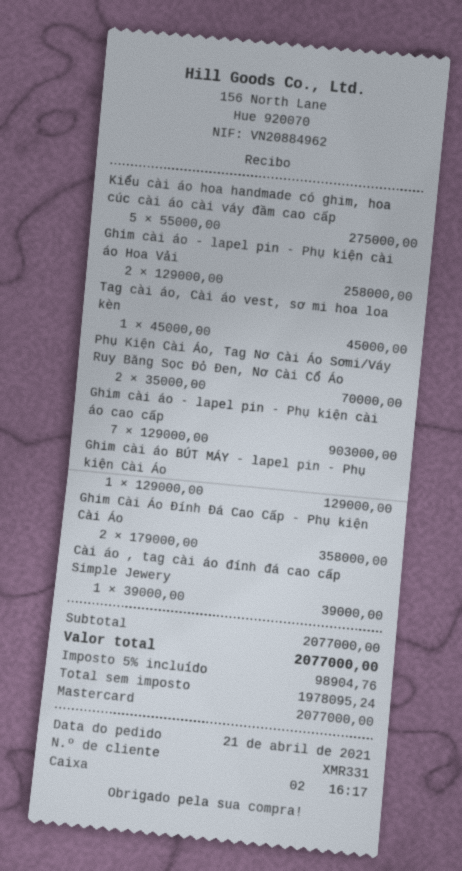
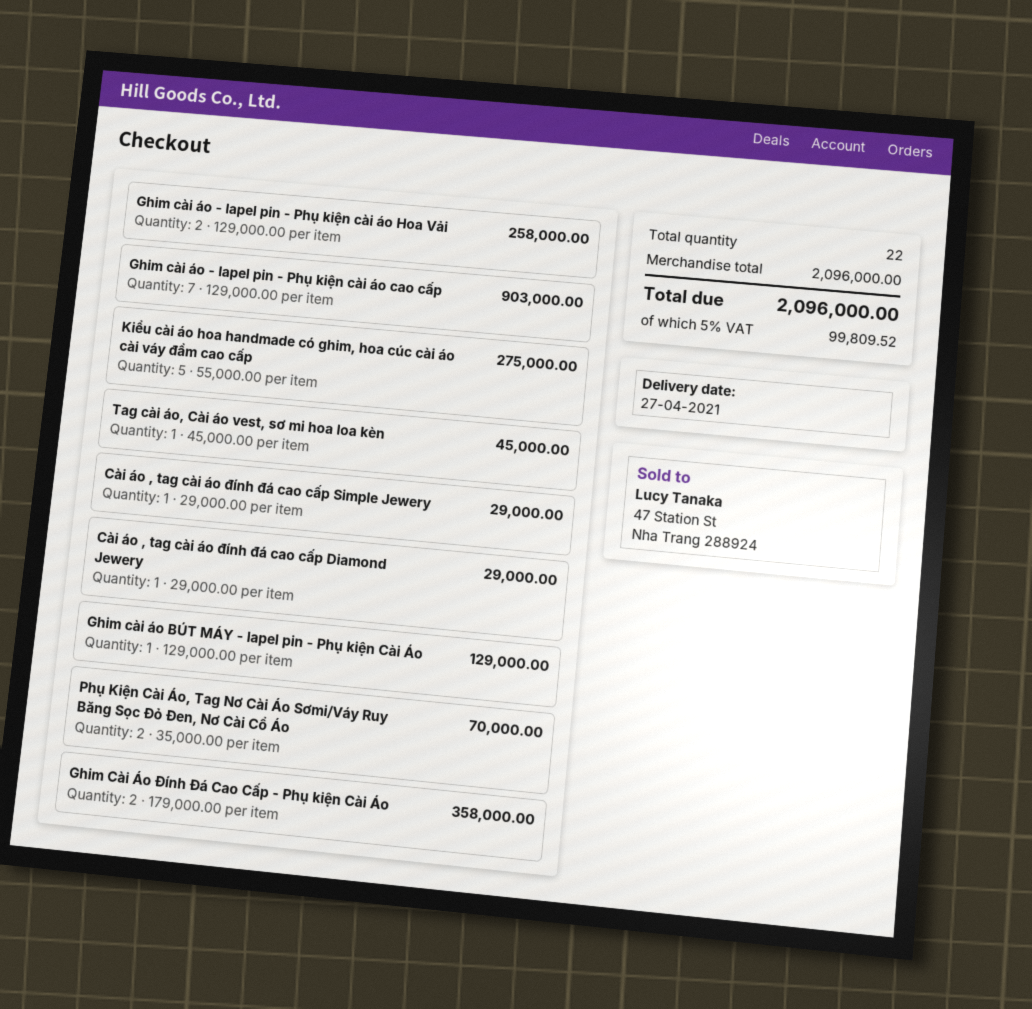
Cài áo , tag cài áo đính đá cao cấp Simple Jewery: 1 x 39000.00 = 39000.00 -> 1 x 29000.00 = 29000.00
Cài áo , tag cài áo đính đá cao cấp Diamond Jewery: none -> 1 x 29000.00 = 29000.00
subtotal: 2077000.00 -> 2096000.00
tax: 5% = 98904.76 -> 5% = 99809.52
total: 2077000.00 -> 2096000.00

